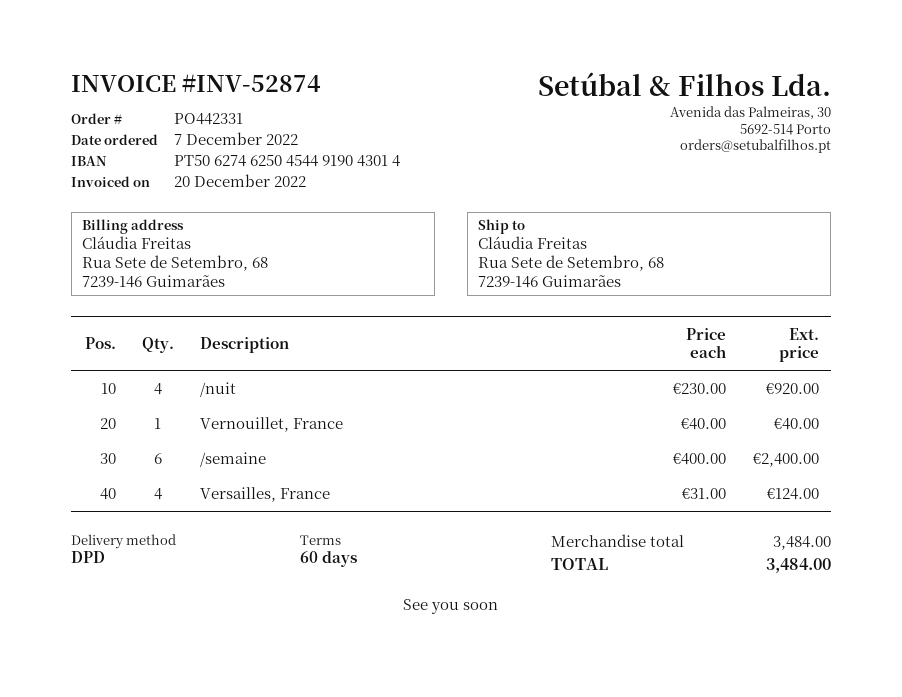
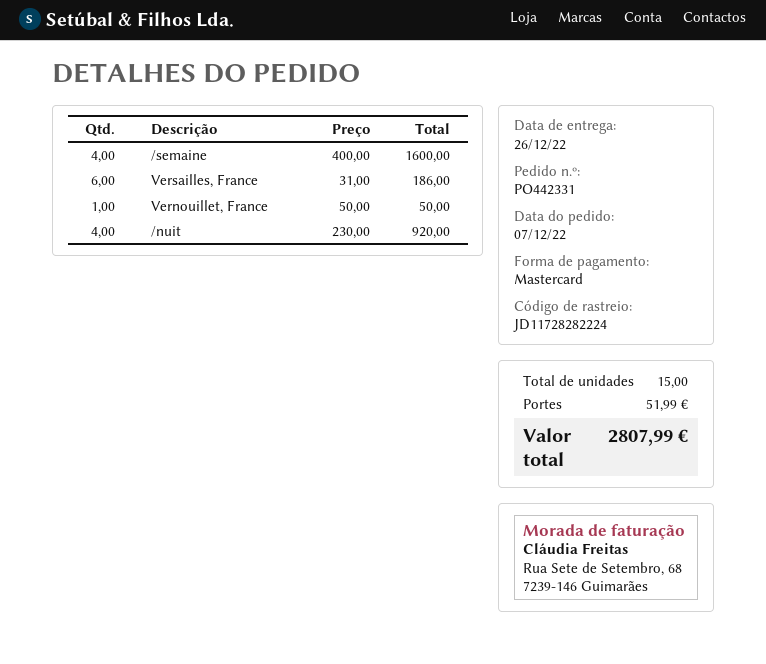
Vernouillet, France: 1 x 40.00 = 40.00 -> 1 x 50.00 = 50.00
/semaine: 6 x 400.00 = 2400.00 -> 4 x 400.00 = 1600.00
Versailles, France: 4 x 31.00 = 124.00 -> 6 x 31.00 = 186.00
shipping: none -> 51.99
total: 3484.00 -> 2807.99

